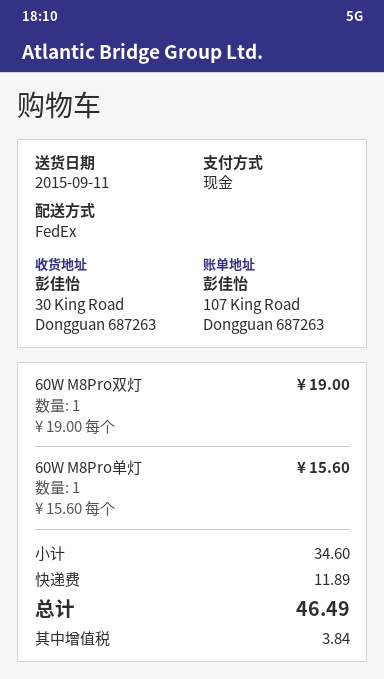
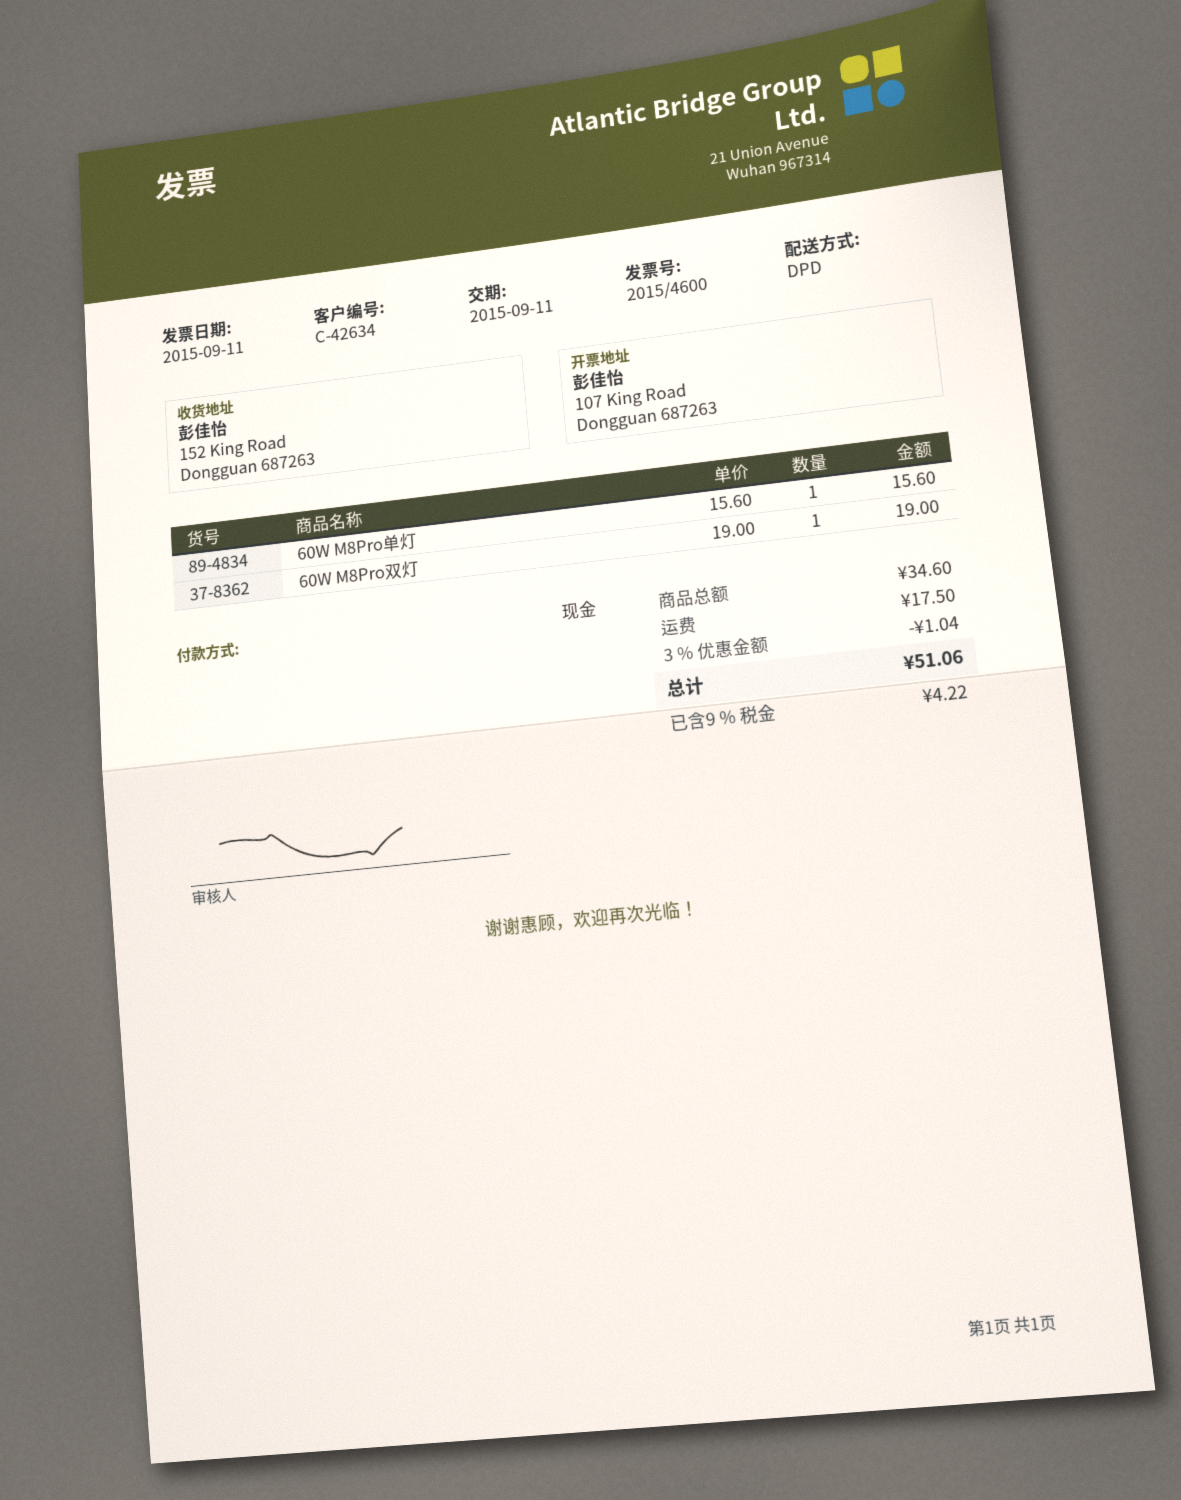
shipping method: FedEx -> DPD
ship to: 30 King Road, Dongguan 687263 -> 152 King Road, Dongguan 687263
discount: none -> 3% = 1.04
shipping: 11.89 -> 17.50
tax: 3.84 -> 4.22
total: 46.49 -> 51.06

